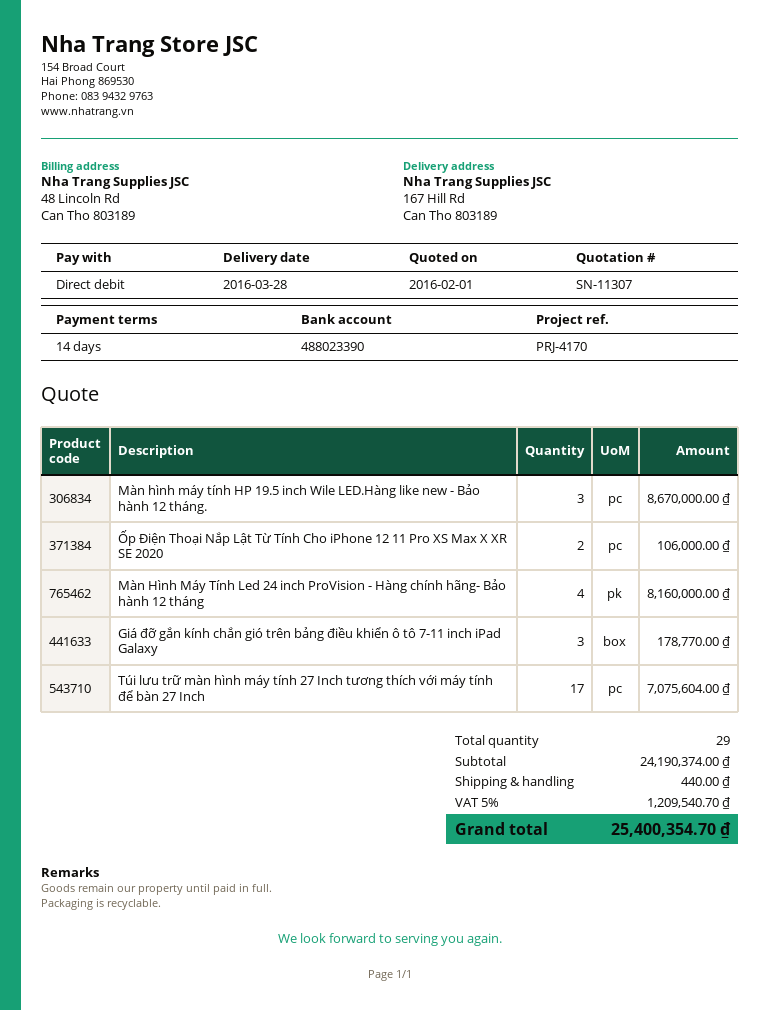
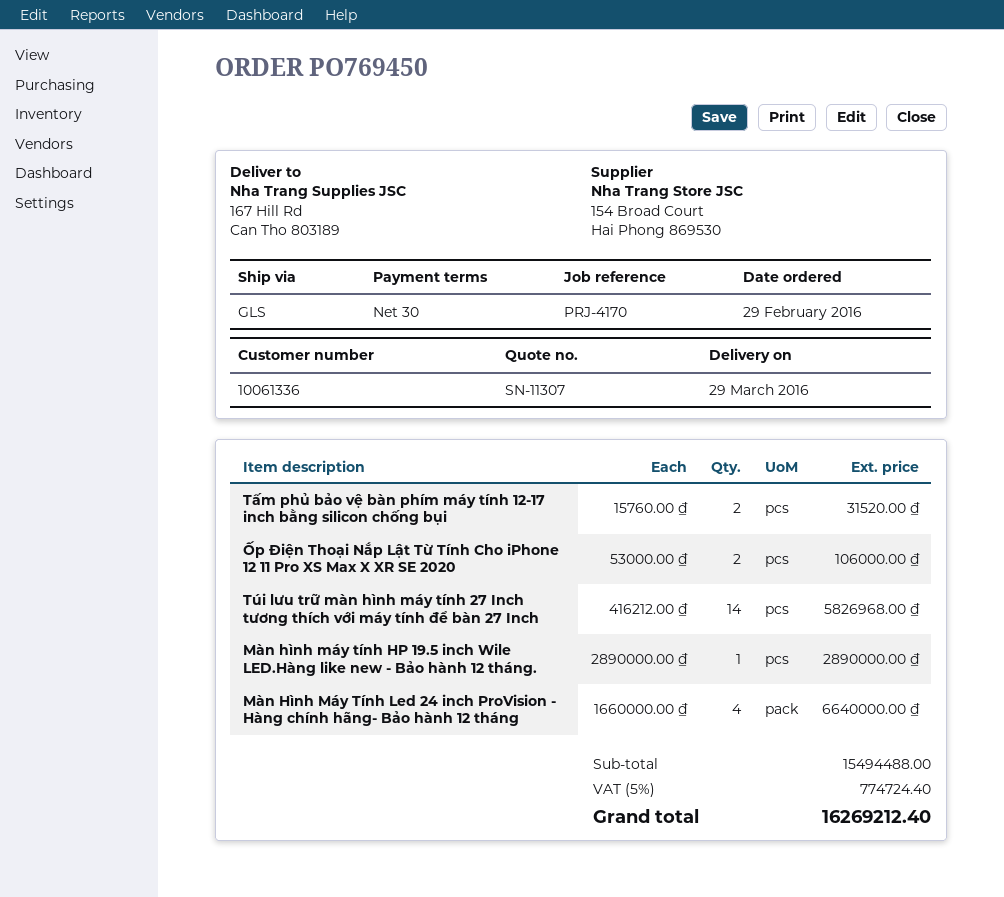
delivery date: 2016-03-28 -> 2016-03-29
payment terms: 14 days -> 30 days
Màn hình máy tính HP 19.5 inch Wile LED.Hàng like new - Bảo hành 12 tháng.: 3 for 8670000.00 -> 1 for 2890000.00
Màn Hình Máy Tính Led 24 inch ProVision - Hàng chính hãng- Bảo hành 12 tháng: 4 for 8160000.00 -> 4 for 6640000.00
Giá đỡ gắn kính chắn gió trên bảng điều khiển ô tô 7-11 inch iPad Galaxy: 3 for 178770.00 -> none
Túi lưu trữ màn hình máy tính 27 Inch tương thích với máy tính để bàn 27 Inch: 17 for 7075604.00 -> 14 for 5826968.00
Tấm phủ bảo vệ bàn phím máy tính 12-17 inch bằng silicon chống bụi: none -> 2 for 31520.00
subtotal: 24190374.00 -> 15494488.00
shipping: 440.00 -> none
tax: 5% = 1209540.70 -> 5% = 774724.40
total: 25400354.70 -> 16269212.40

